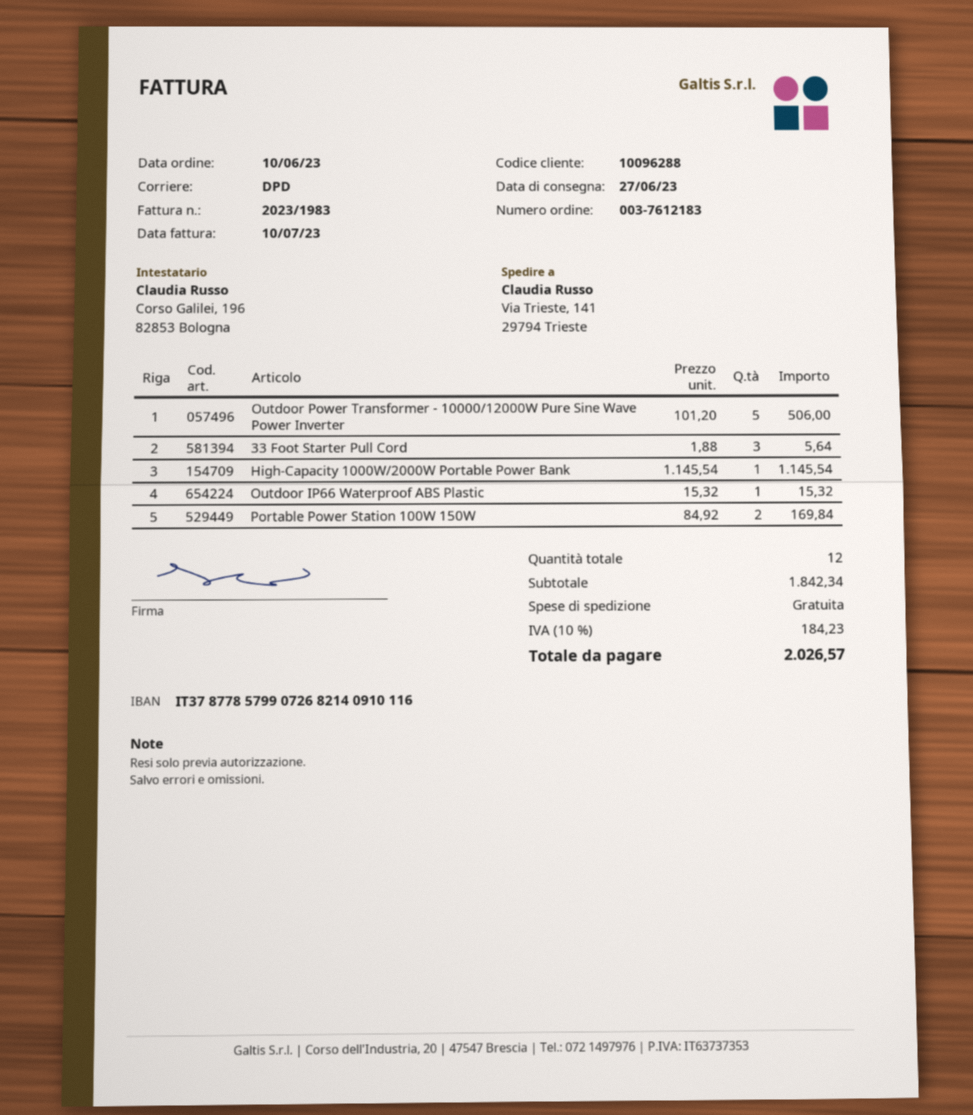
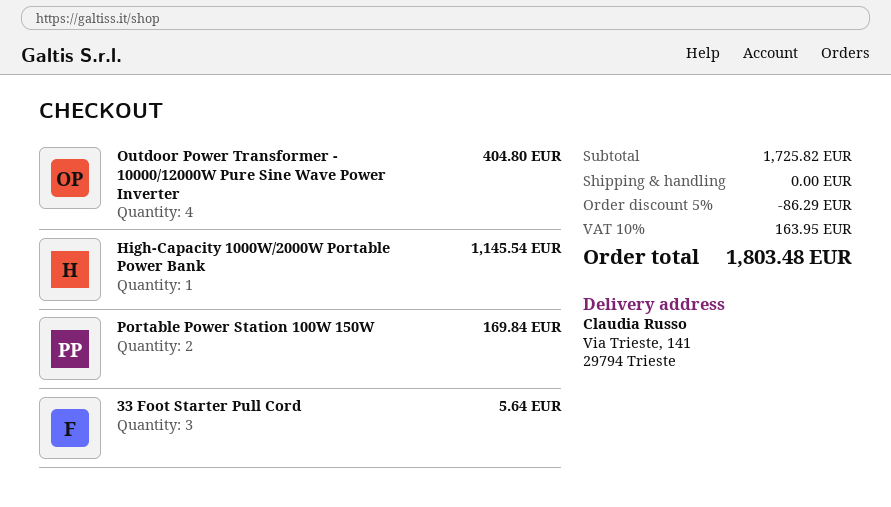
Outdoor Power Transformer - 10000/12000W Pure Sine Wave Power Inverter: 5 for 506.00 -> 4 for 404.80
Outdoor IP66 Waterproof ABS Plastic: 1 for 15.32 -> none
subtotal: 1842.34 -> 1725.82
discount: none -> 5% = 86.29
tax: 10% = 184.23 -> 10% = 163.95
total: 2026.57 -> 1803.48

